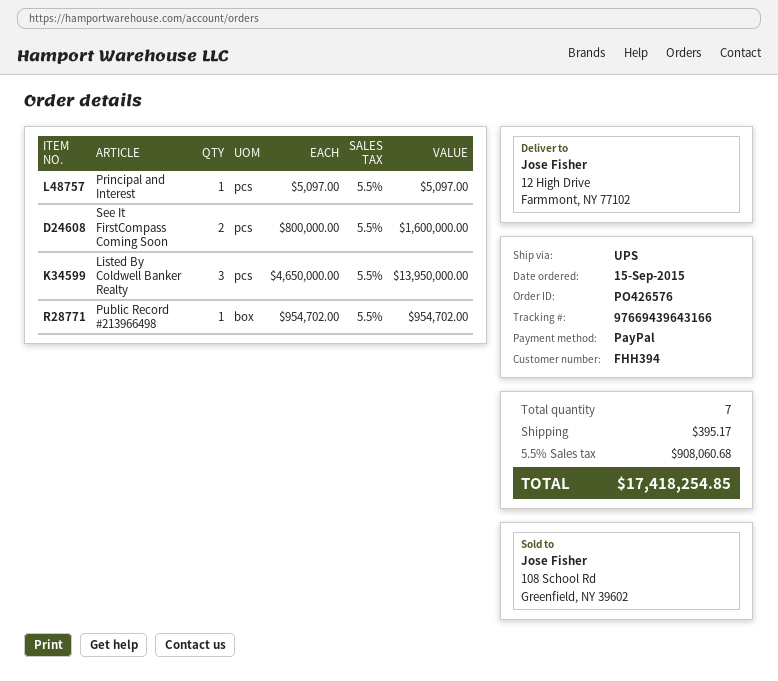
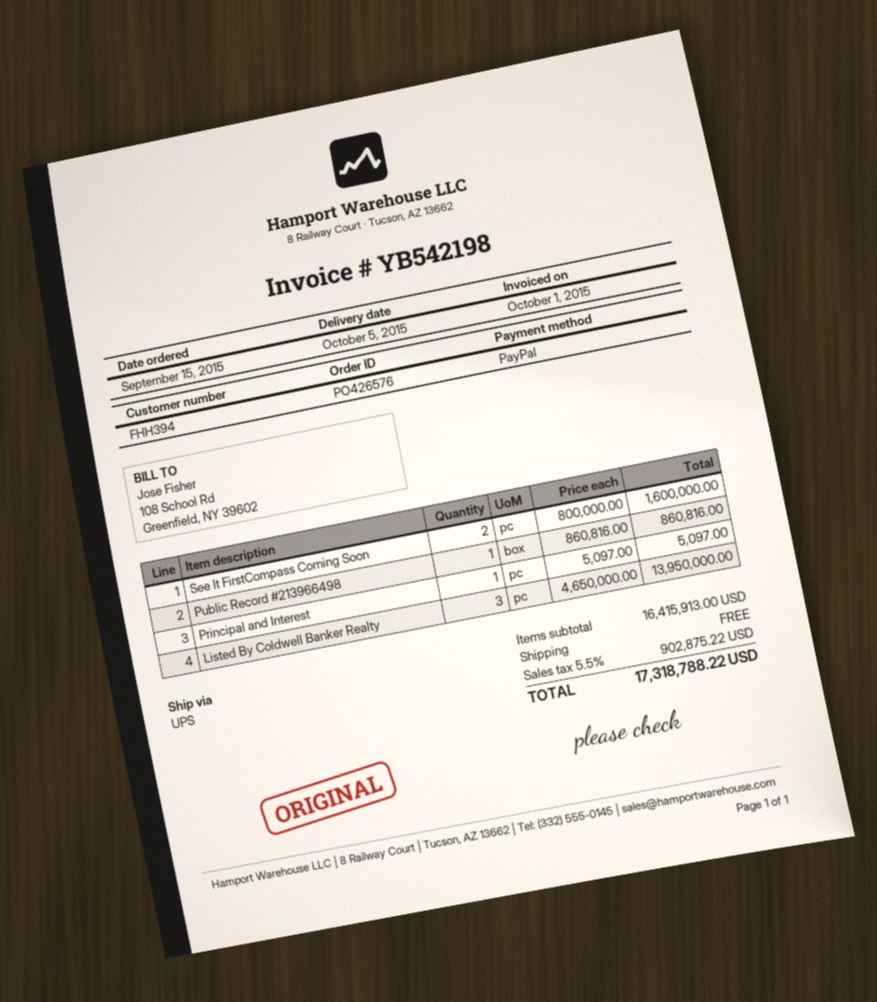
Public Record #213966498: 1 x 954702.00 = 954702.00 -> 1 x 860816.00 = 860816.00
shipping: 395.17 -> 0.00
tax: 5.5% = 908060.68 -> 5.5% = 902875.22
total: 17418254.85 -> 17318788.22

